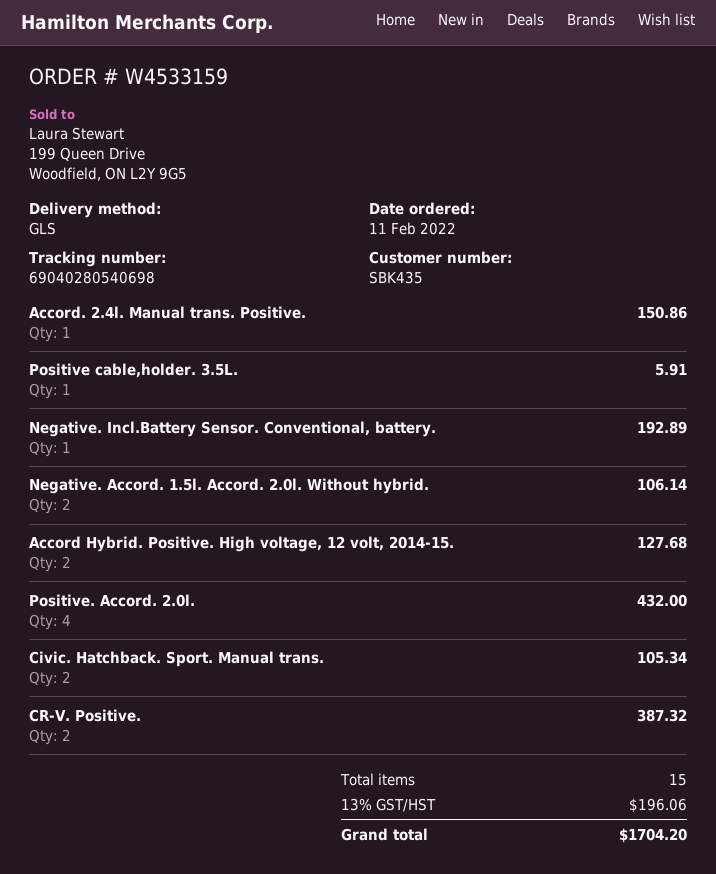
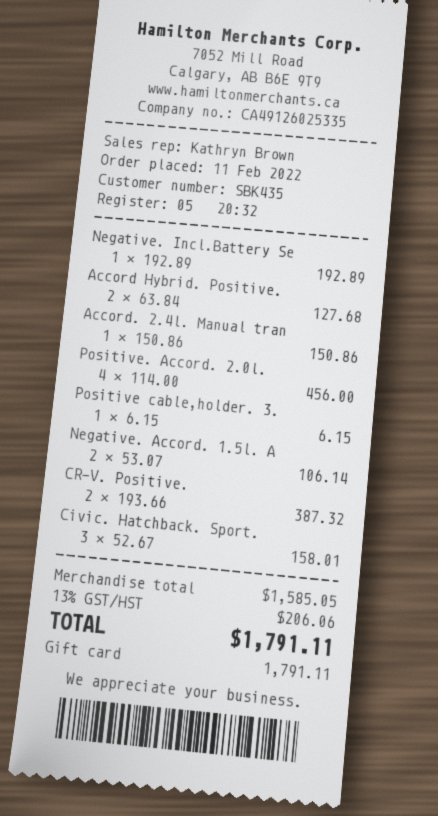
Positive cable,holder. 3.5L.: 1 for 5.91 -> 1 for 6.15
Positive. Accord. 2.0l.: 4 for 432.00 -> 4 for 456.00
Civic. Hatchback. Sport. Manual trans.: 2 for 105.34 -> 3 for 158.01
tax: 13% = 196.06 -> 13% = 206.06
total: 1704.20 -> 1791.11

